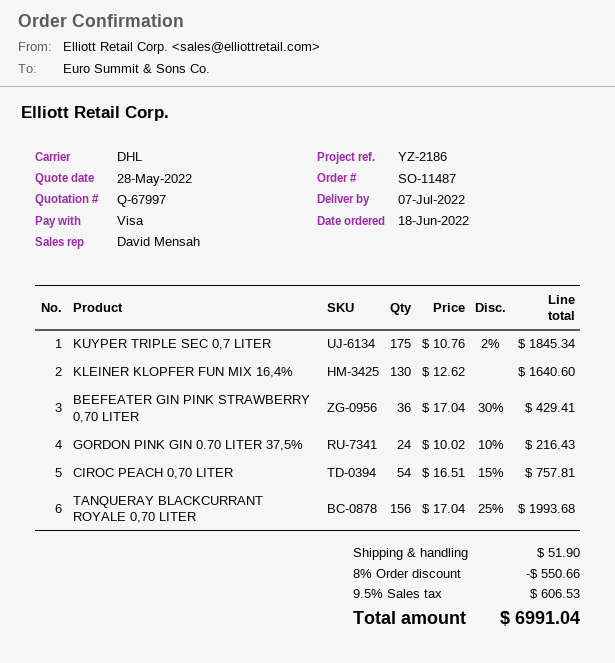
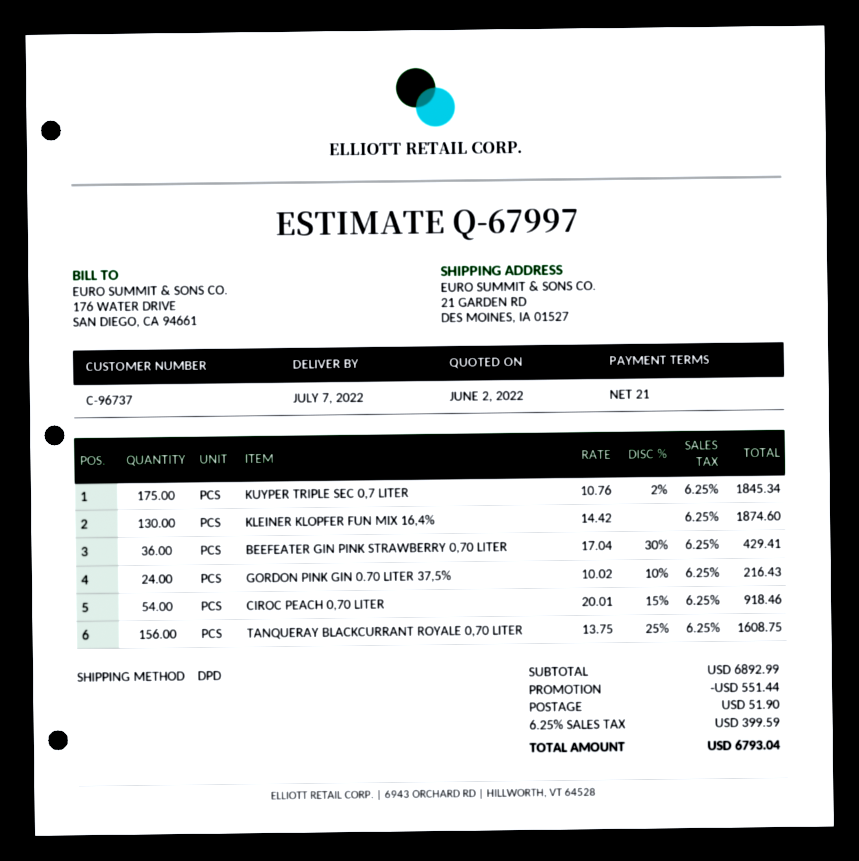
quote date: 2022-05-28 -> 2022-06-02
shipping method: DHL -> DPD
KLEINER KLOPFER FUN MIX 16,4%: 130 x 12.62 = 1640.60 -> 130 x 14.42 = 1874.60
CIROC PEACH 0,70 LITER: 54 x 16.51 - 15% = 757.81 -> 54 x 20.01 - 15% = 918.46
TANQUERAY BLACKCURRANT ROYALE 0,70 LITER: 156 x 17.04 - 25% = 1993.68 -> 156 x 13.75 - 25% = 1608.75
discount: 550.66 -> 551.44
tax: 9.5% = 606.53 -> 6.25% = 399.59
total: 6991.04 -> 6793.04

